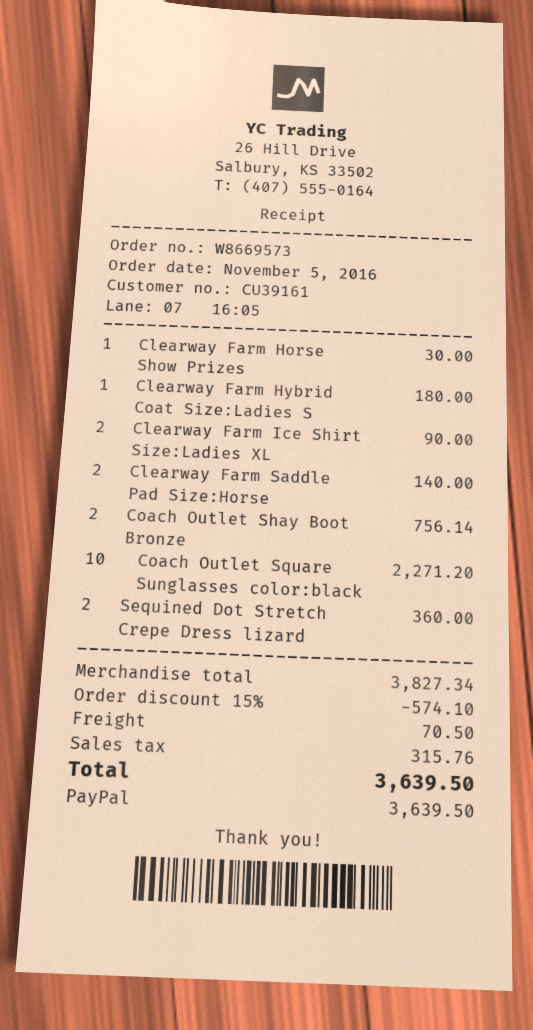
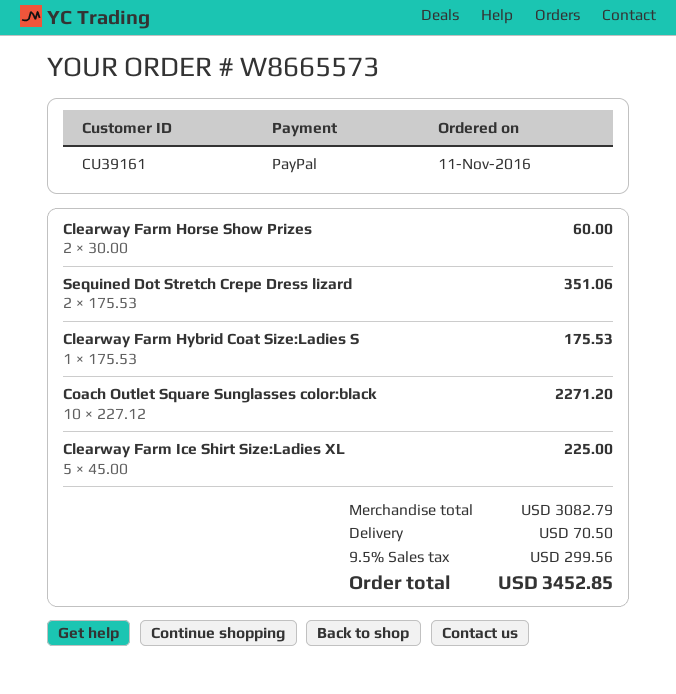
order number: W8669573 -> W8665573
order date: 2016-11-05 -> 2016-11-11
Clearway Farm Horse Show Prizes: 1 for 30.00 -> 2 for 60.00
Clearway Farm Hybrid Coat Size:Ladies S: 1 for 180.00 -> 1 for 175.53
Clearway Farm Ice Shirt Size:Ladies XL: 2 for 90.00 -> 5 for 225.00
Clearway Farm Saddle Pad Size:Horse: 2 for 140.00 -> none
Coach Outlet Shay Boot Bronze: 2 for 756.14 -> none
Sequined Dot Stretch Crepe Dress lizard: 2 for 360.00 -> 2 for 351.06
subtotal: 3827.34 -> 3082.79
discount: 15% = 574.10 -> none
tax: 315.76 -> 299.56
total: 3639.50 -> 3452.85

